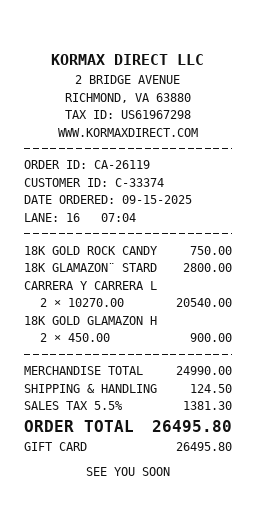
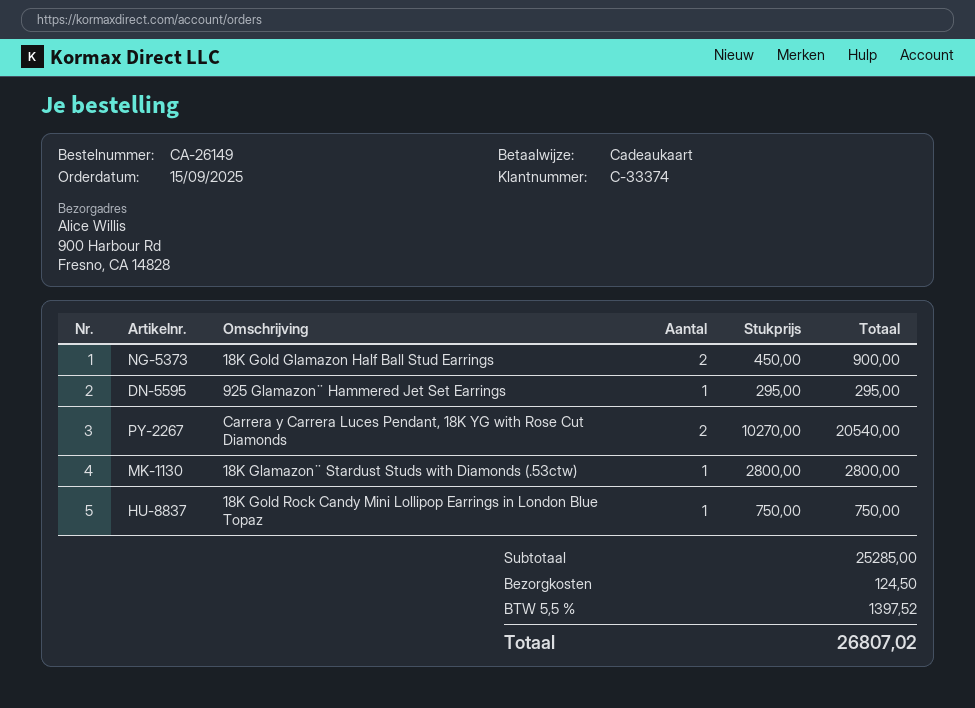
order number: CA-26119 -> CA-26149
925 Glamazon¨ Hammered Jet Set Earrings: none -> 1 x 295.00 = 295.00
subtotal: 24990.00 -> 25285.00
tax: 5.5% = 1381.30 -> 5.5% = 1397.52
total: 26495.80 -> 26807.02

